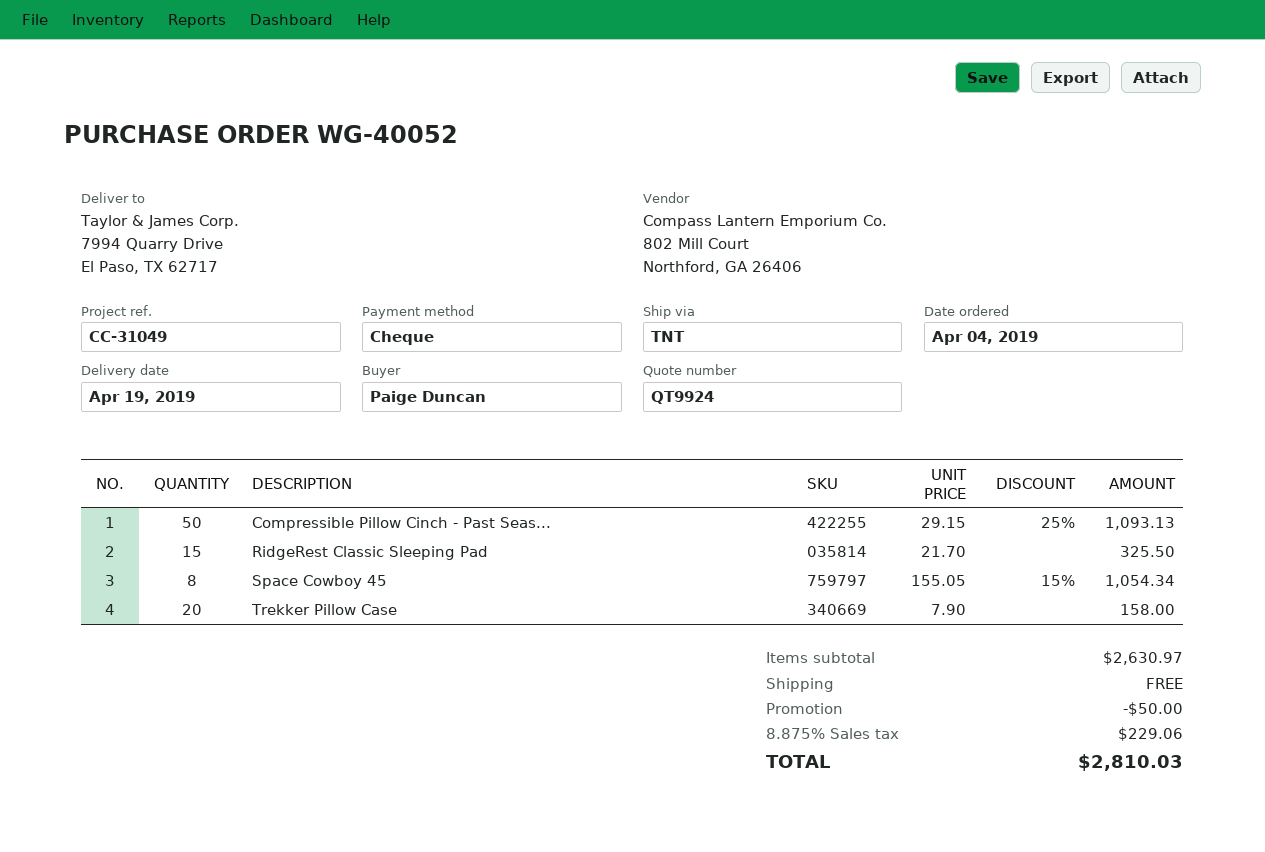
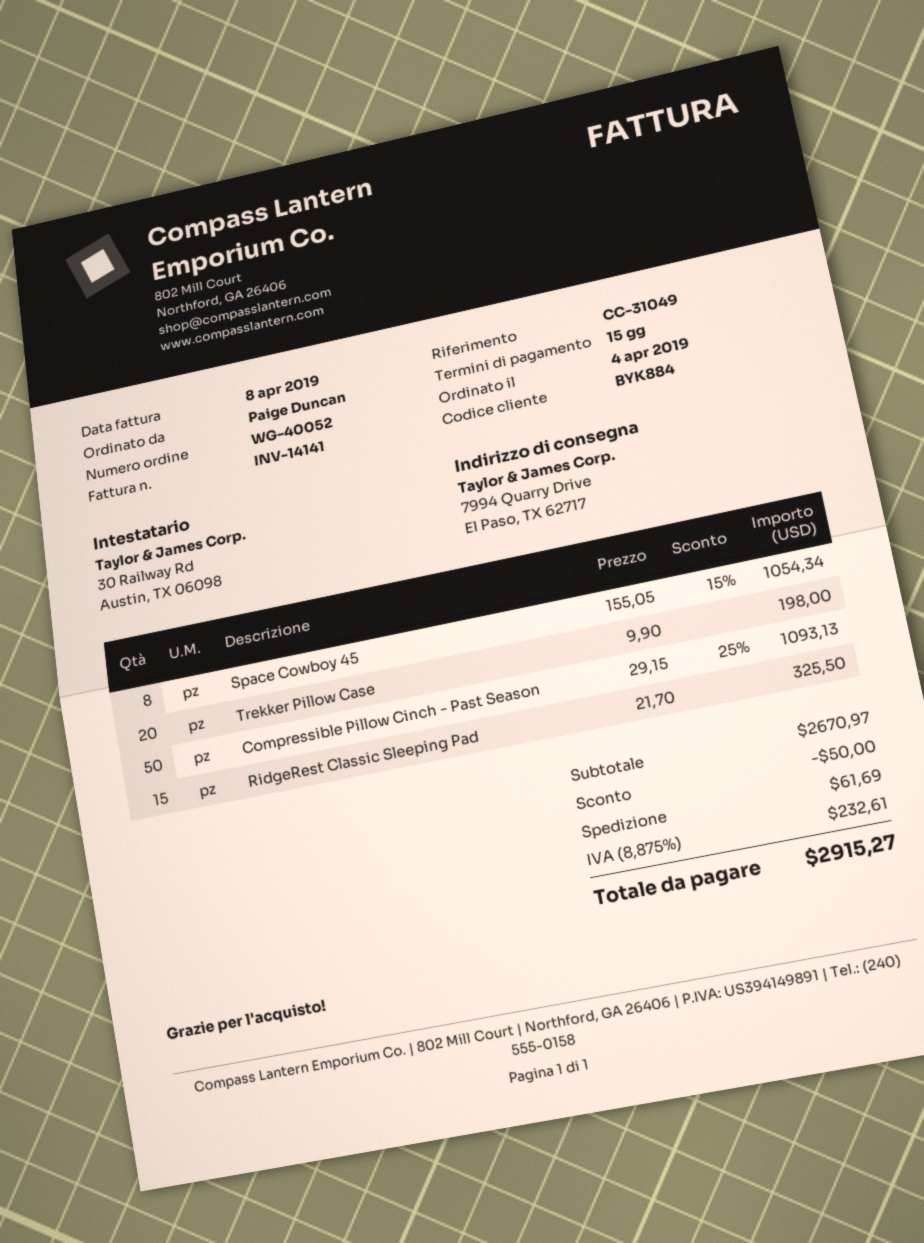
Trekker Pillow Case: 20 x 7.90 = 158.00 -> 20 x 9.90 = 198.00
subtotal: 2630.97 -> 2670.97
shipping: 0.00 -> 61.69
tax: 8.875% = 229.06 -> 8.875% = 232.61
total: 2810.03 -> 2915.27

